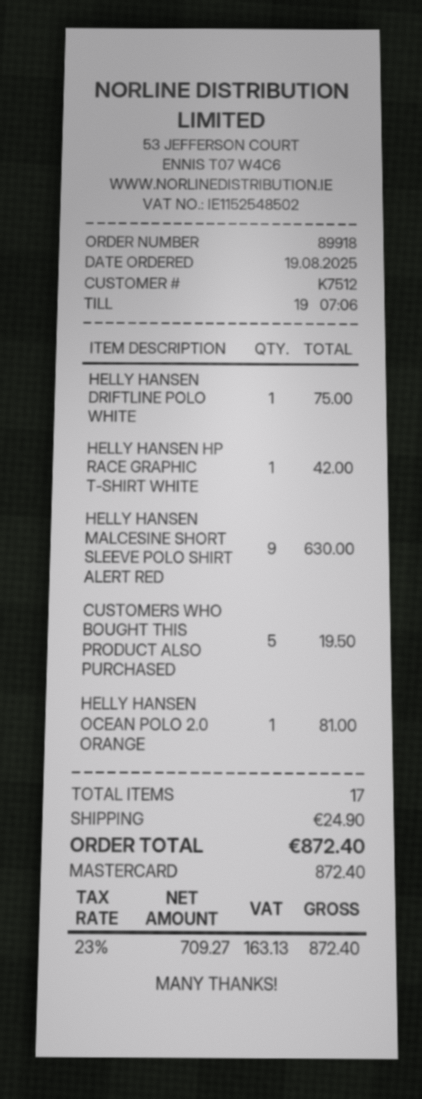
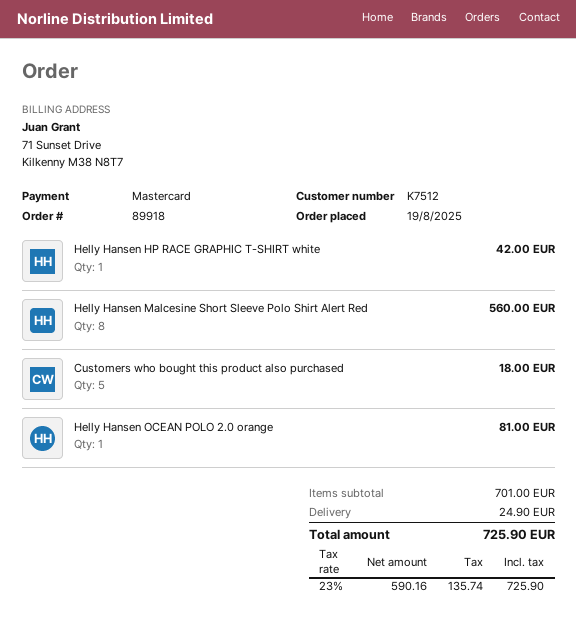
HELLY HANSEN DRIFTLINE POLO WHITE: 1 for 75.00 -> none
HELLY HANSEN MALCESINE SHORT SLEEVE POLO SHIRT ALERT RED: 9 for 630.00 -> 8 for 560.00
CUSTOMERS WHO BOUGHT THIS PRODUCT ALSO PURCHASED: 5 for 19.50 -> 5 for 18.00
net: 709.27 -> 590.16
tax: 23% = 163.13 -> 23% = 135.74
total: 872.40 -> 725.90

